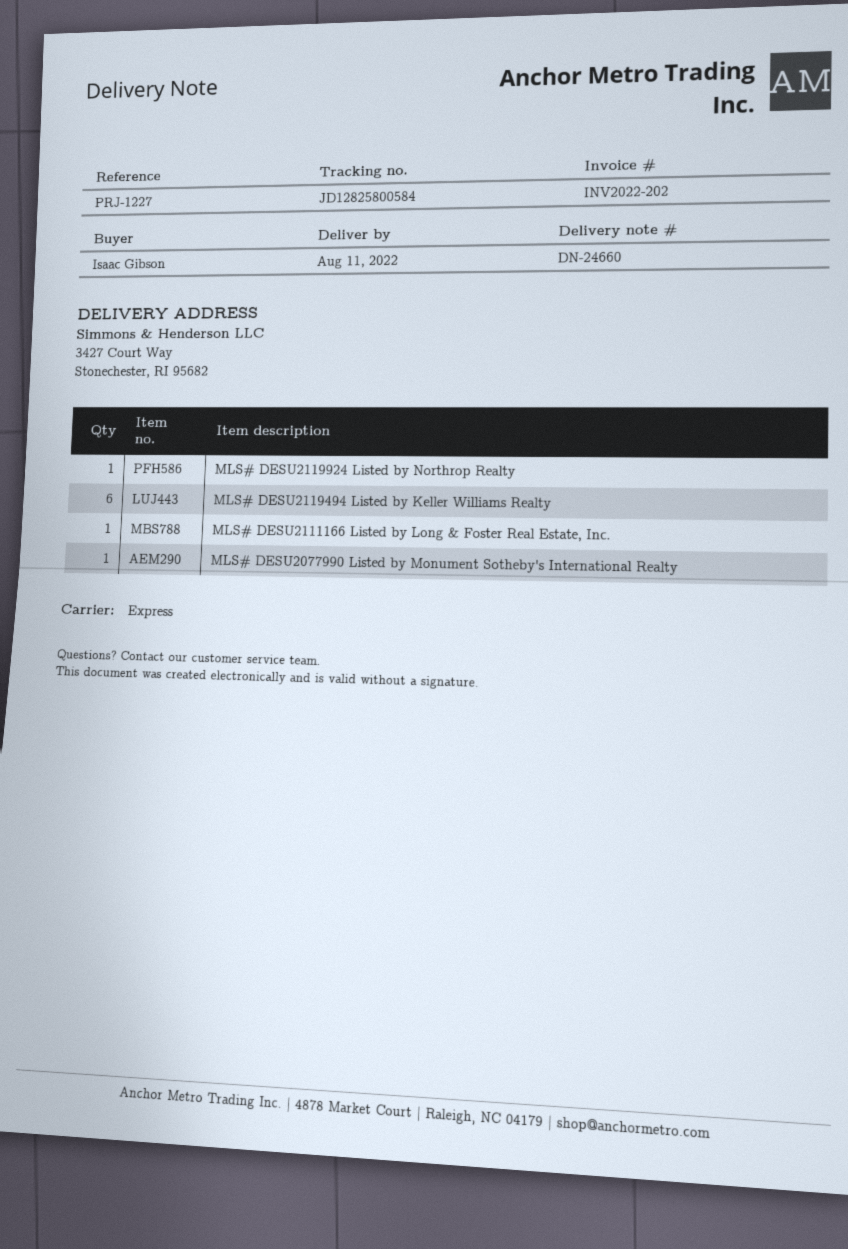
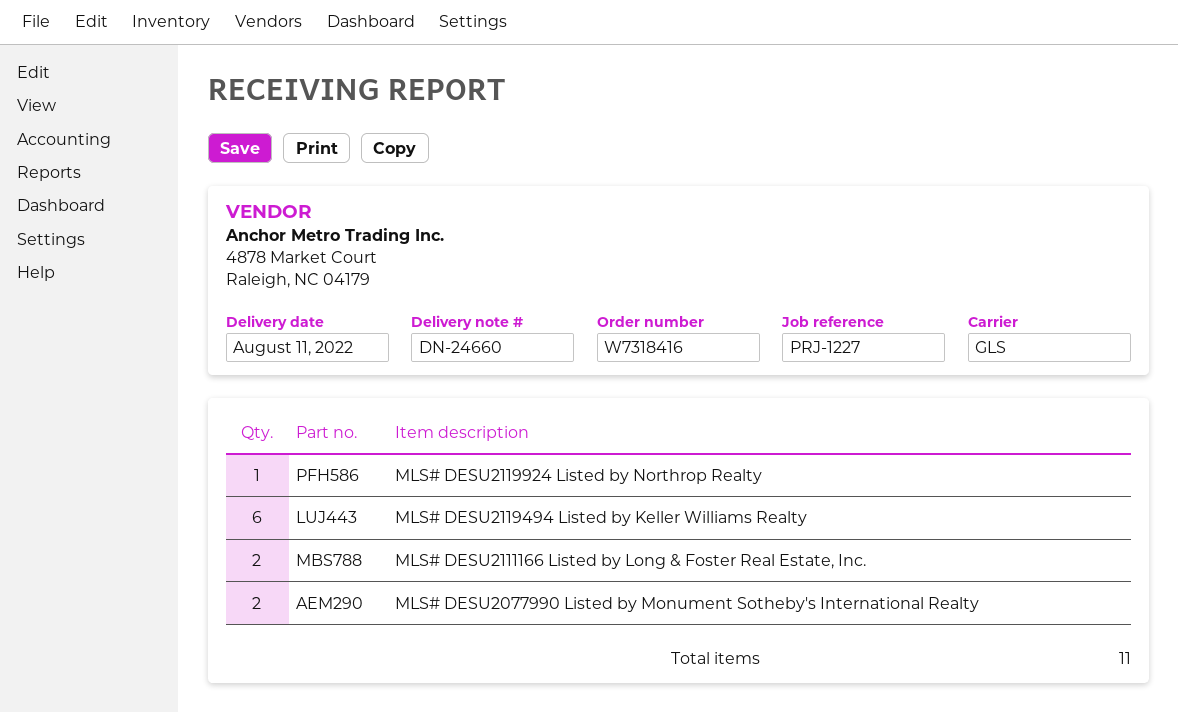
shipping method: express -> GLS
MLS# DESU2111166 Listed by Long & Foster Real Estate, Inc.: 1 -> 2
MLS# DESU2077990 Listed by Monument Sotheby's International Realty: 1 -> 2

